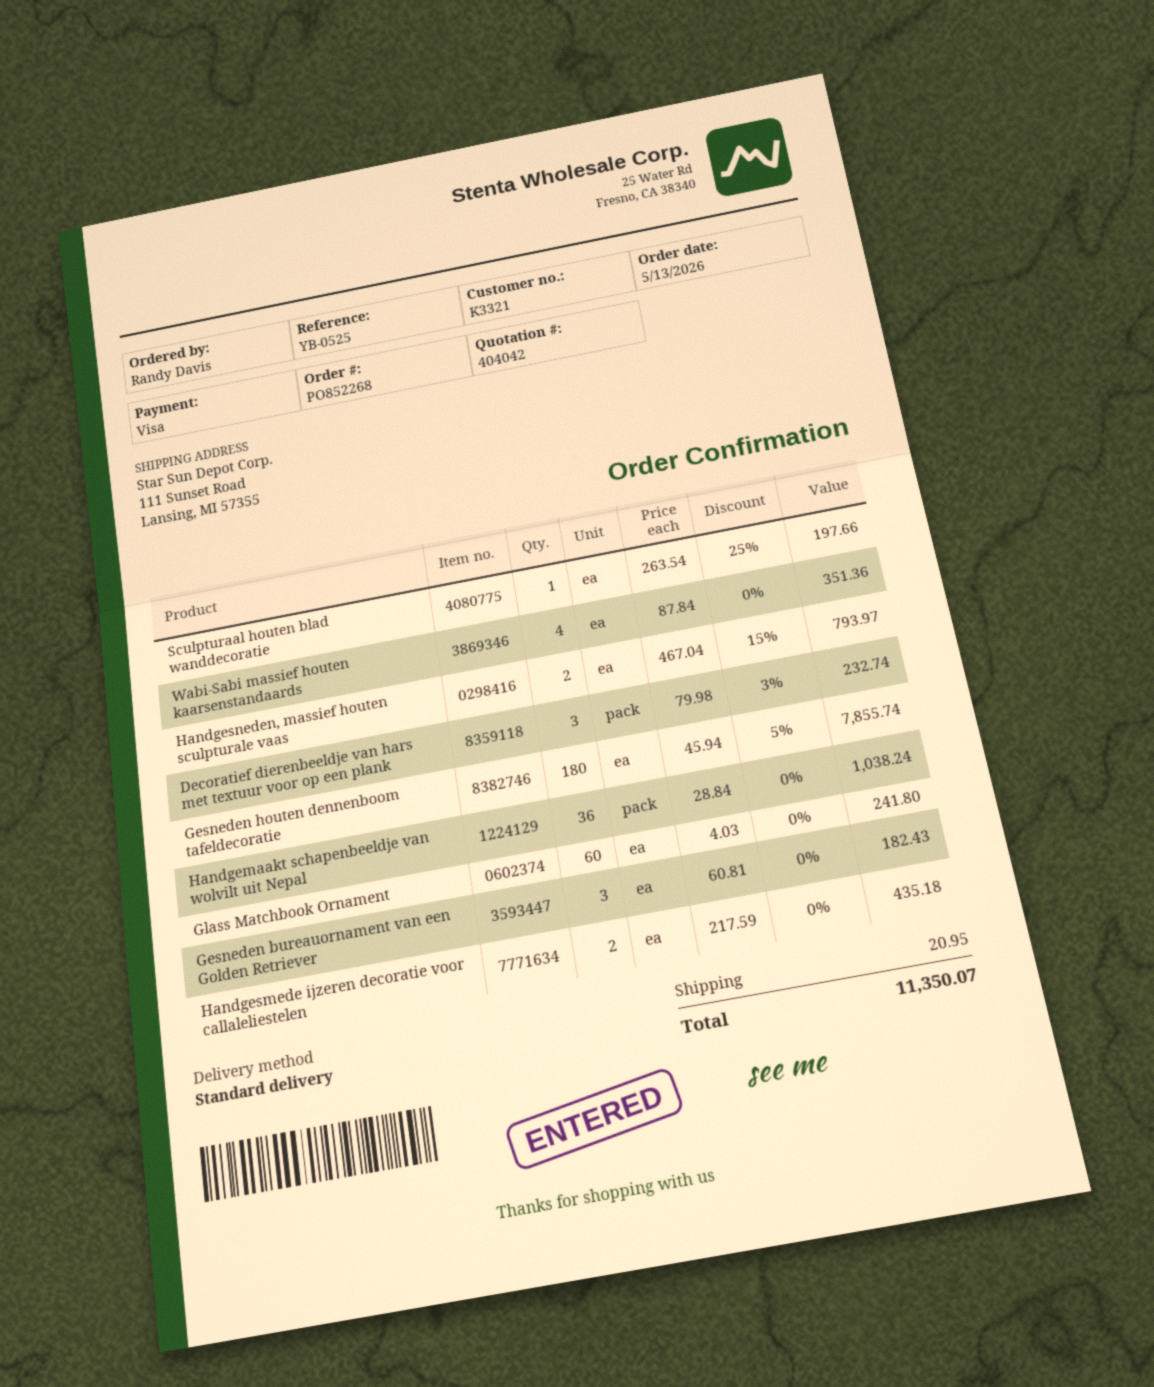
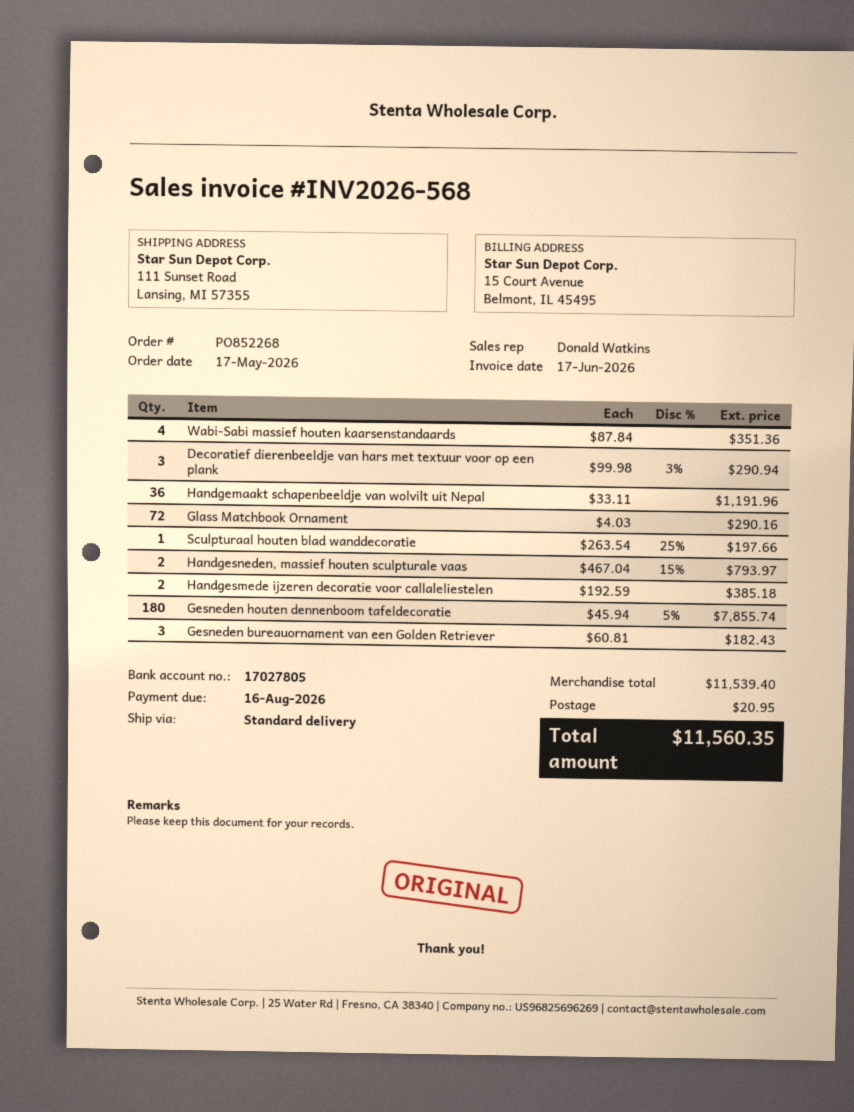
order date: 2026-05-13 -> 2026-05-17
Decoratief dierenbeeldje van hars met textuur voor op een plank: 3 x 79.98 - 3% = 232.74 -> 3 x 99.98 - 3% = 290.94
Handgemaakt schapenbeeldje van wolvilt uit Nepal: 36 x 28.84 = 1038.24 -> 36 x 33.11 = 1191.96
Glass Matchbook Ornament: 60 x 4.03 = 241.80 -> 72 x 4.03 = 290.16
Handgesmede ijzeren decoratie voor callaleliestelen: 2 x 217.59 = 435.18 -> 2 x 192.59 = 385.18
total: 11350.07 -> 11560.35

